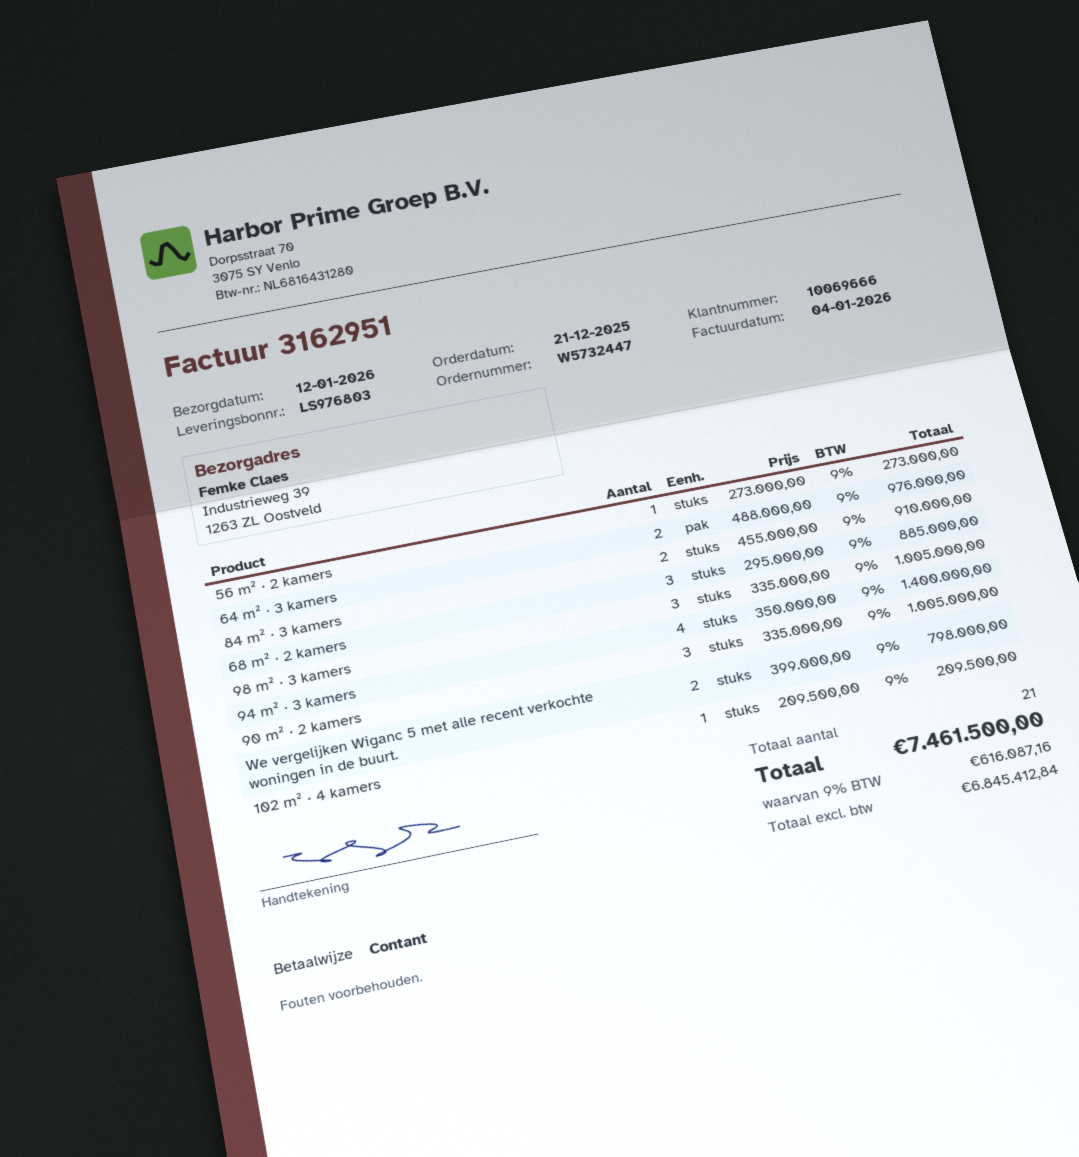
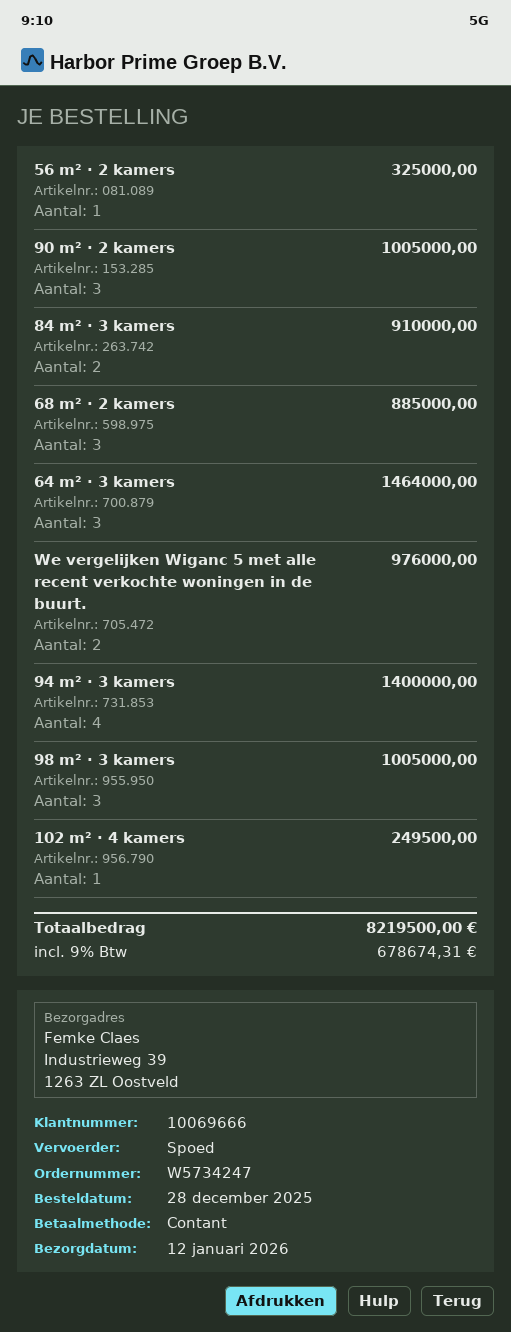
order number: W5732447 -> W5734247
order date: 2025-12-21 -> 2025-12-28
56 m² · 2 kamers: 1 for 273000.00 -> 1 for 325000.00
64 m² · 3 kamers: 2 for 976000.00 -> 3 for 1464000.00
We vergelijken Wiganc 5 met alle recent verkochte woningen in de buurt.: 2 for 798000.00 -> 2 for 976000.00
102 m² · 4 kamers: 1 for 209500.00 -> 1 for 249500.00
tax: 9% = 616087.16 -> 9% = 678674.31
total: 7461500.00 -> 8219500.00

